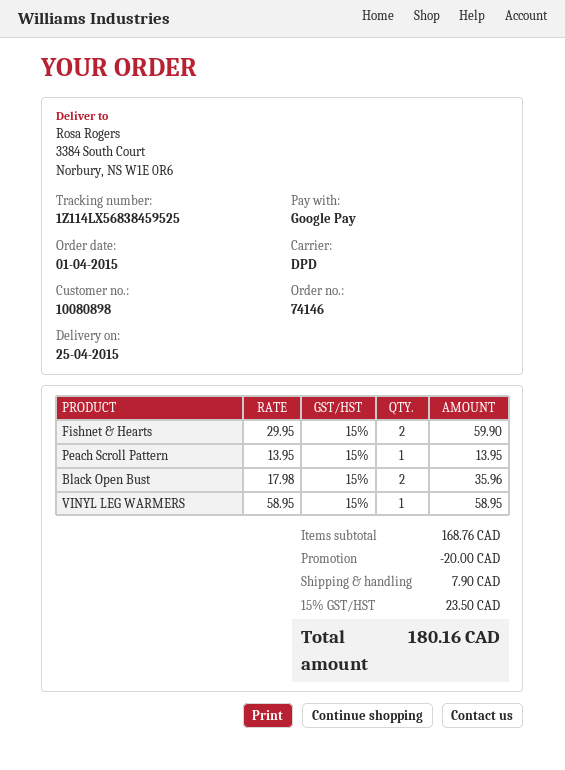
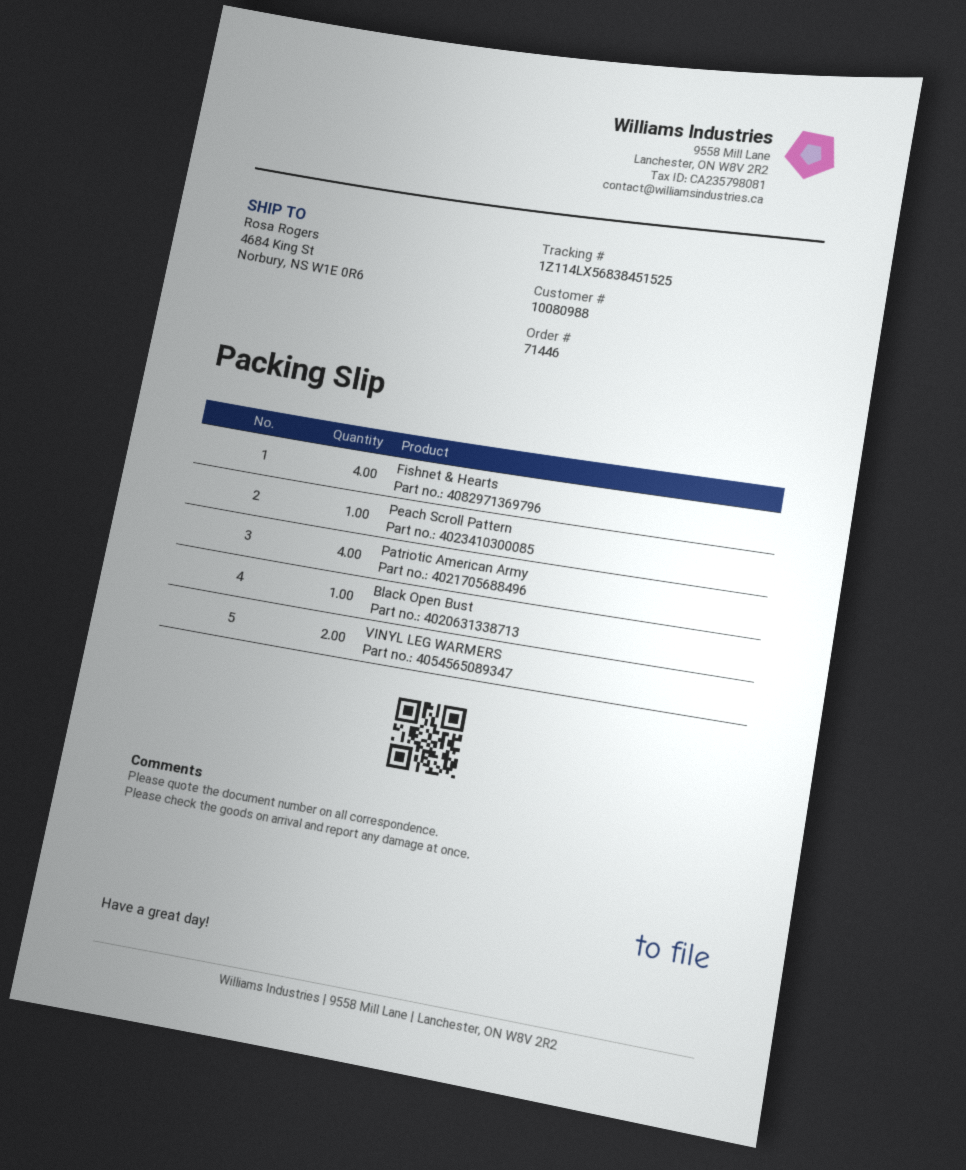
order number: 74146 -> 71446
customer number: 10080898 -> 10080988
tracking number: 1Z114LX56838459525 -> 1Z114LX56838451525
ship to: 3384 South Court, Norbury, NS W1E 0R6 -> 4684 King St, Norbury, NS W1E 0R6
Fishnet & Hearts: 2 -> 4
Black Open Bust: 2 -> 1
VINYL LEG WARMERS: 1 -> 2
Patriotic American Army: none -> 4

